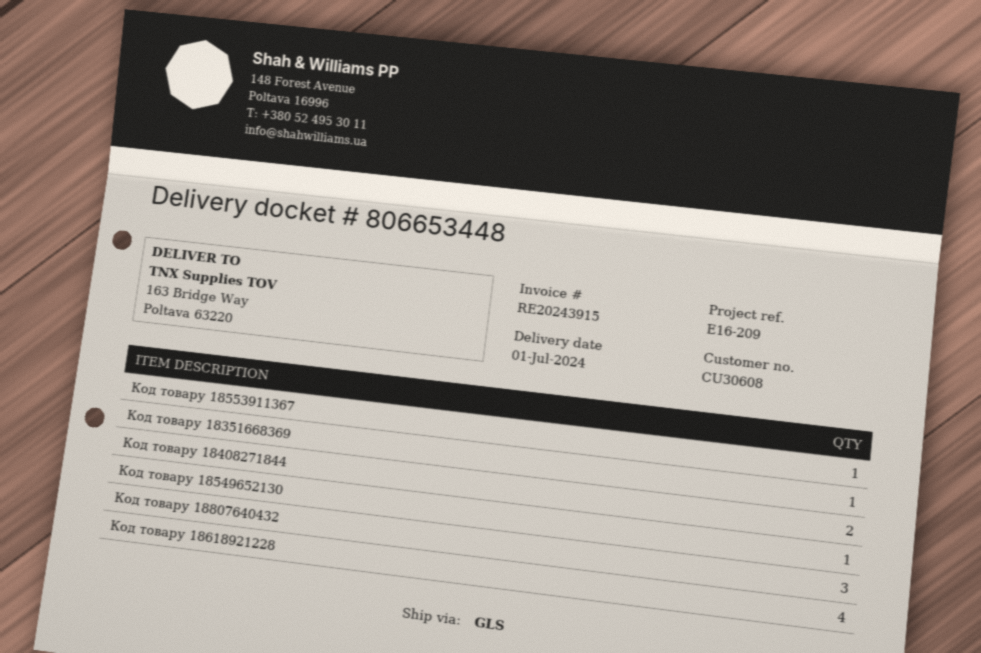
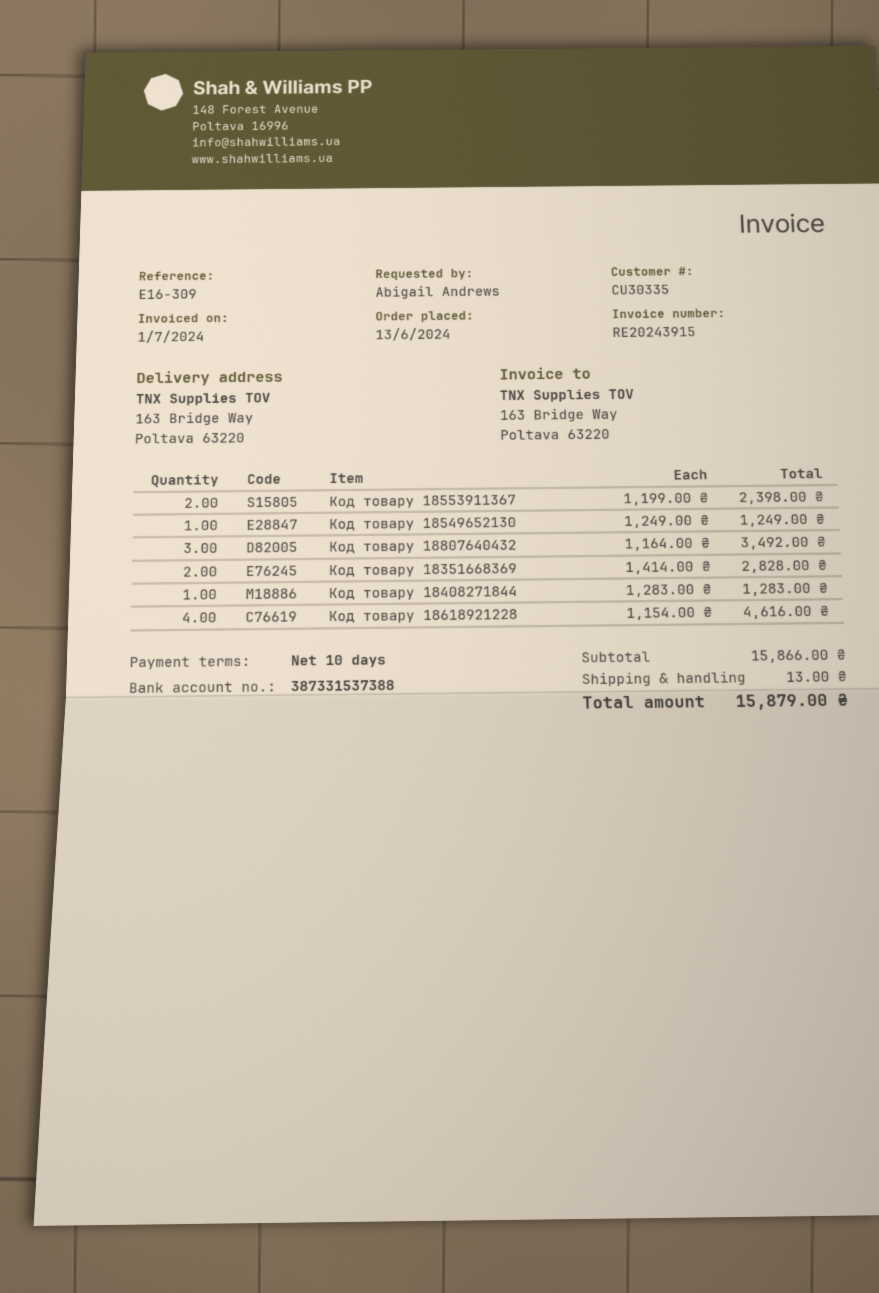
customer number: CU30608 -> CU30335
reference: E16-209 -> E16-309
Код товару 18553911367: 1 -> 2
Код товару 18351668369: 1 -> 2
Код товару 18408271844: 2 -> 1

